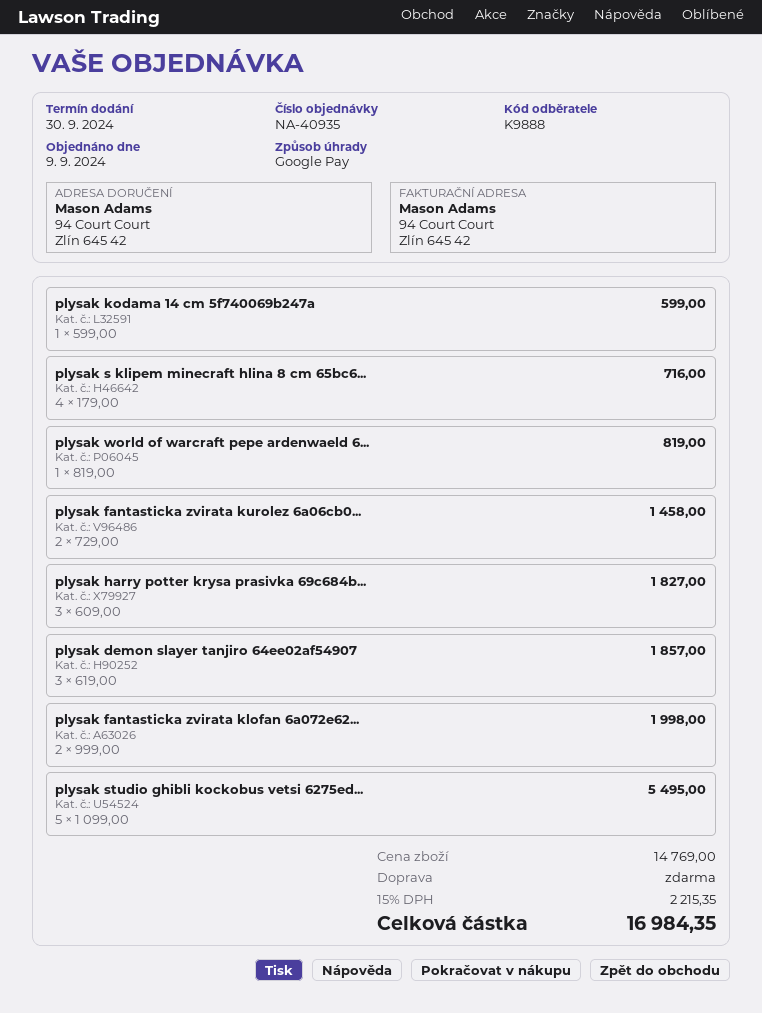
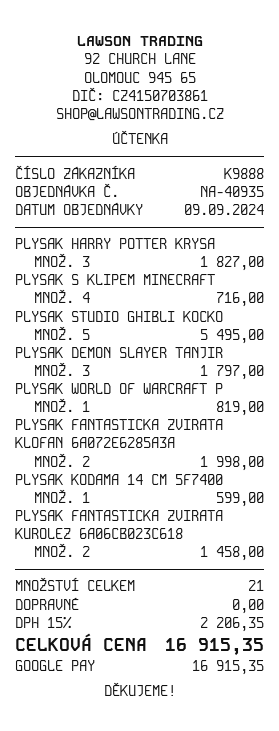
plysak demon slayer tanjiro 64ee02af54907: 3 for 1857.00 -> 3 for 1797.00
tax: 15% = 2215.35 -> 15% = 2206.35
total: 16984.35 -> 16915.35

